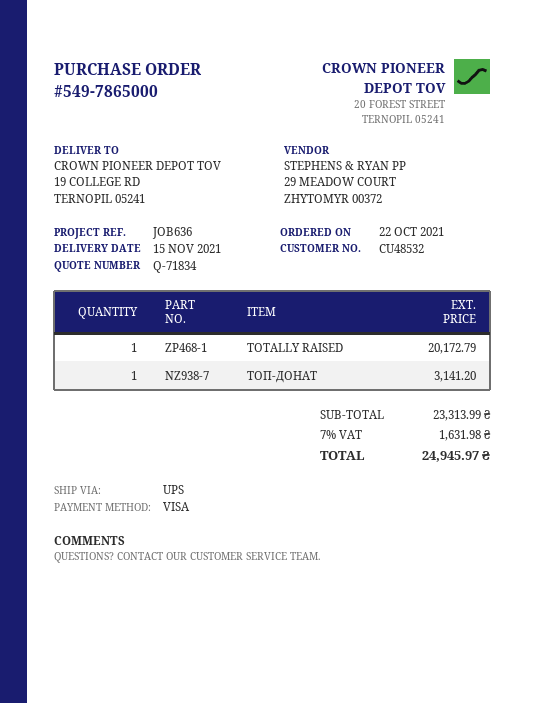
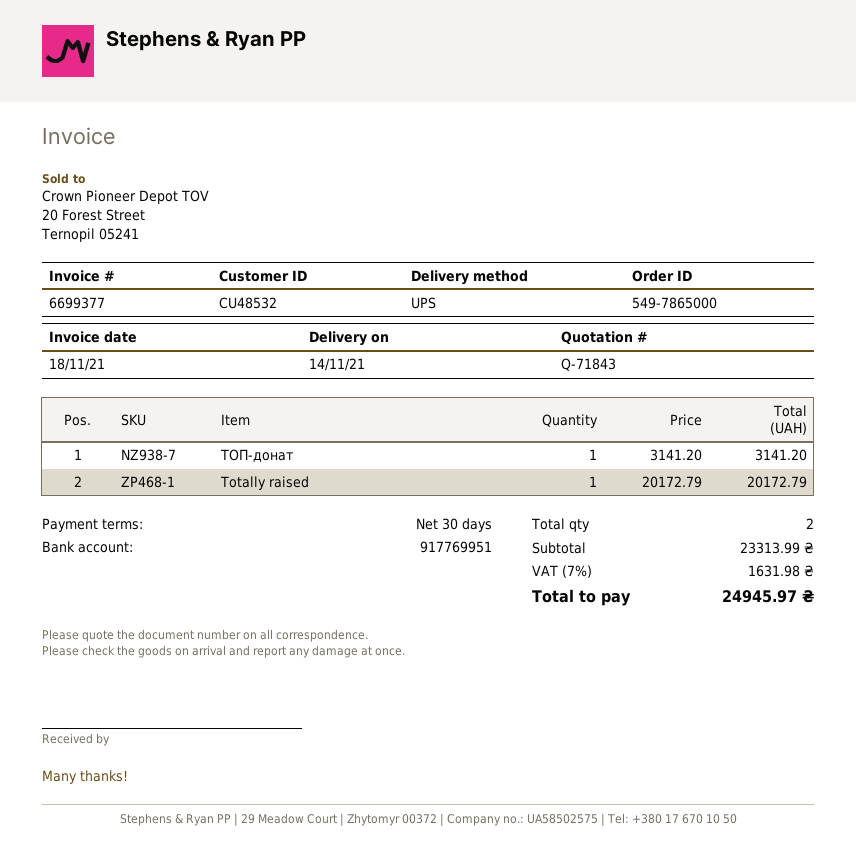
quote number: Q-71834 -> Q-71843
delivery date: 2021-11-15 -> 2021-11-14

